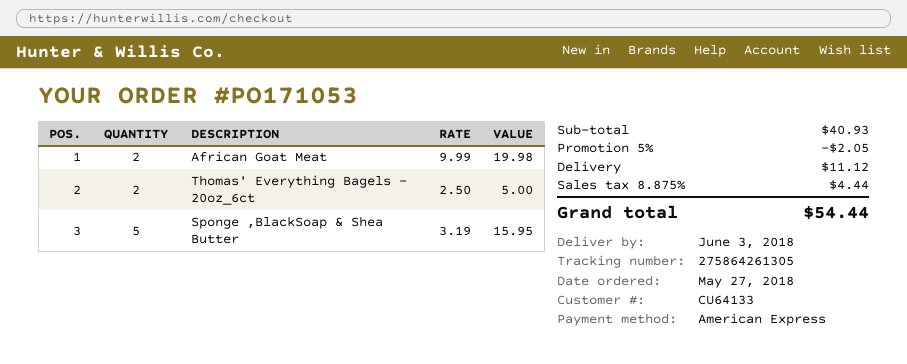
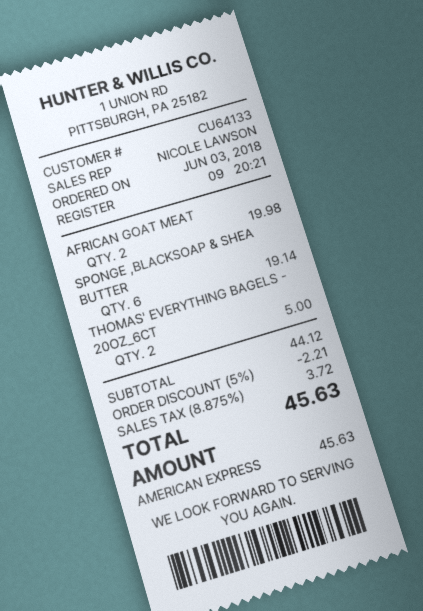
order date: 2018-05-27 -> 2018-06-03
Sponge ,BlackSoap & Shea Butter: 5 for 15.95 -> 6 for 19.14
subtotal: 40.93 -> 44.12
discount: 5% = 2.05 -> 5% = 2.21
shipping: 11.12 -> none
tax: 8.875% = 4.44 -> 8.875% = 3.72
total: 54.44 -> 45.63

